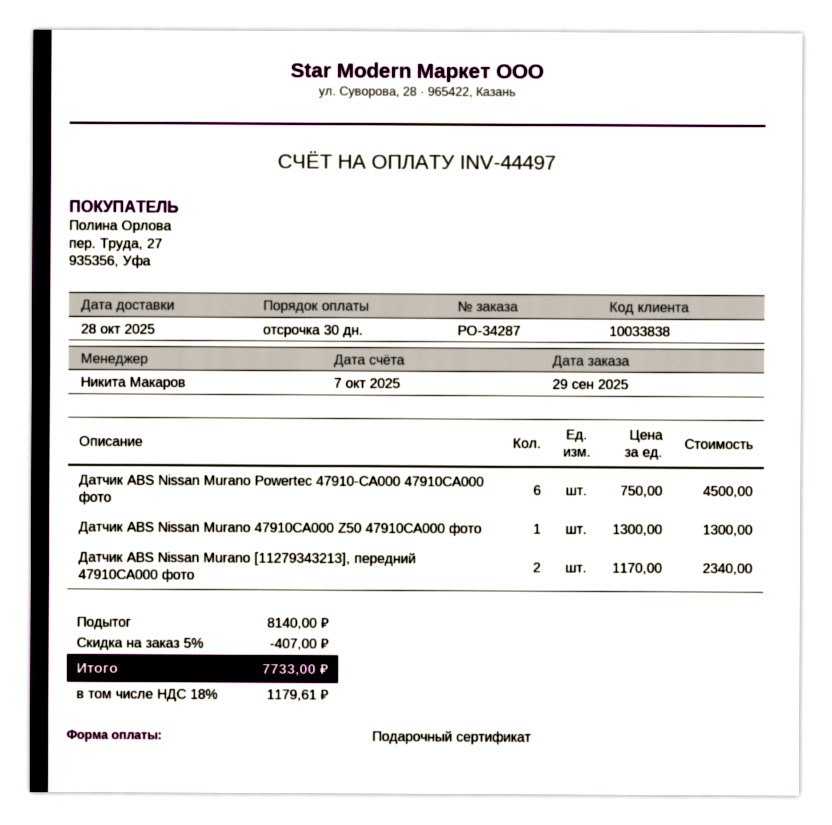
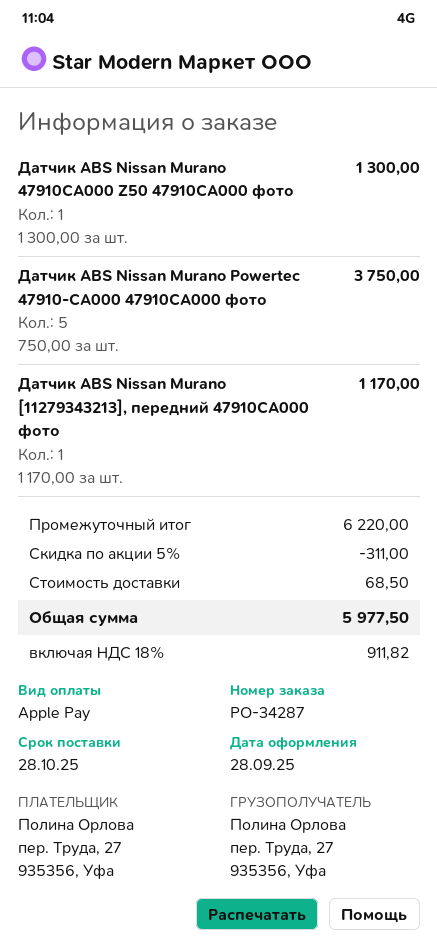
order date: 2025-09-29 -> 2025-09-28
payment method: gift card -> Apple Pay
Датчик ABS Nissan Murano Powertec 47910-CA000 47910CA000 фото: 6 x 750.00 = 4500.00 -> 5 x 750.00 = 3750.00
Датчик ABS Nissan Murano [11279343213], передний 47910CA000 фото: 2 x 1170.00 = 2340.00 -> 1 x 1170.00 = 1170.00
subtotal: 8140.00 -> 6220.00
discount: 5% = 407.00 -> 5% = 311.00
shipping: none -> 68.50
tax: 18% = 1179.61 -> 18% = 911.82
total: 7733.00 -> 5977.50

